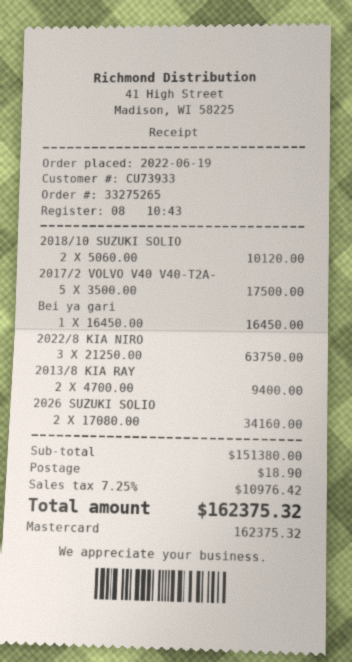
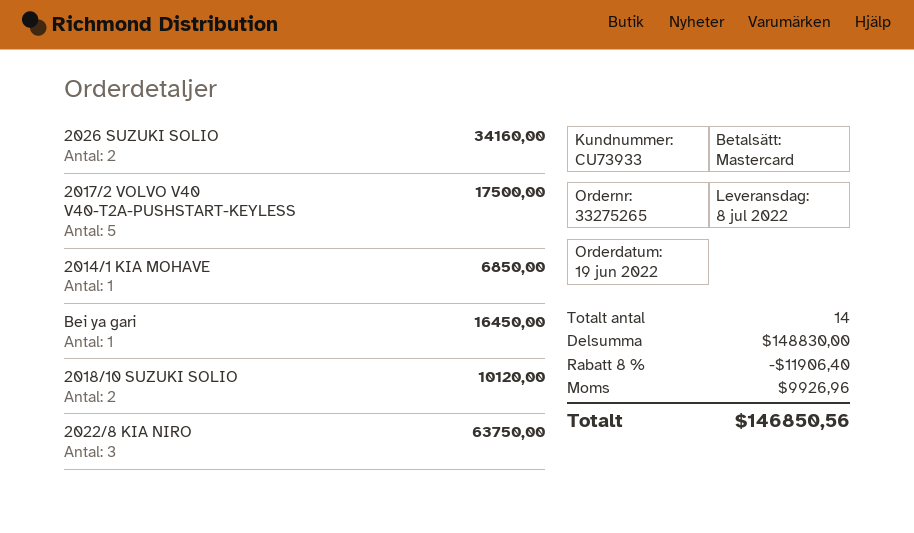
2013/8 KIA RAY: 2 for 9400.00 -> none
2014/1 KIA MOHAVE: none -> 1 for 6850.00
subtotal: 151380.00 -> 148830.00
discount: none -> 8% = 11906.40
shipping: 18.90 -> none
tax: 10976.42 -> 9926.96
total: 162375.32 -> 146850.56

